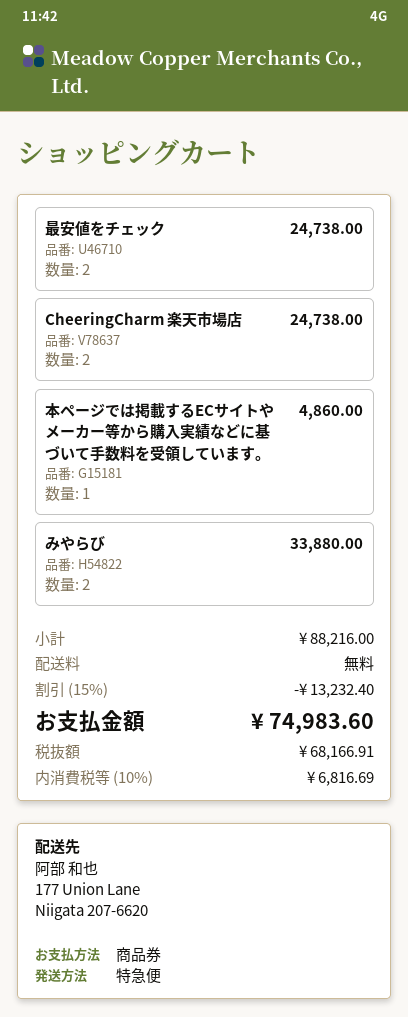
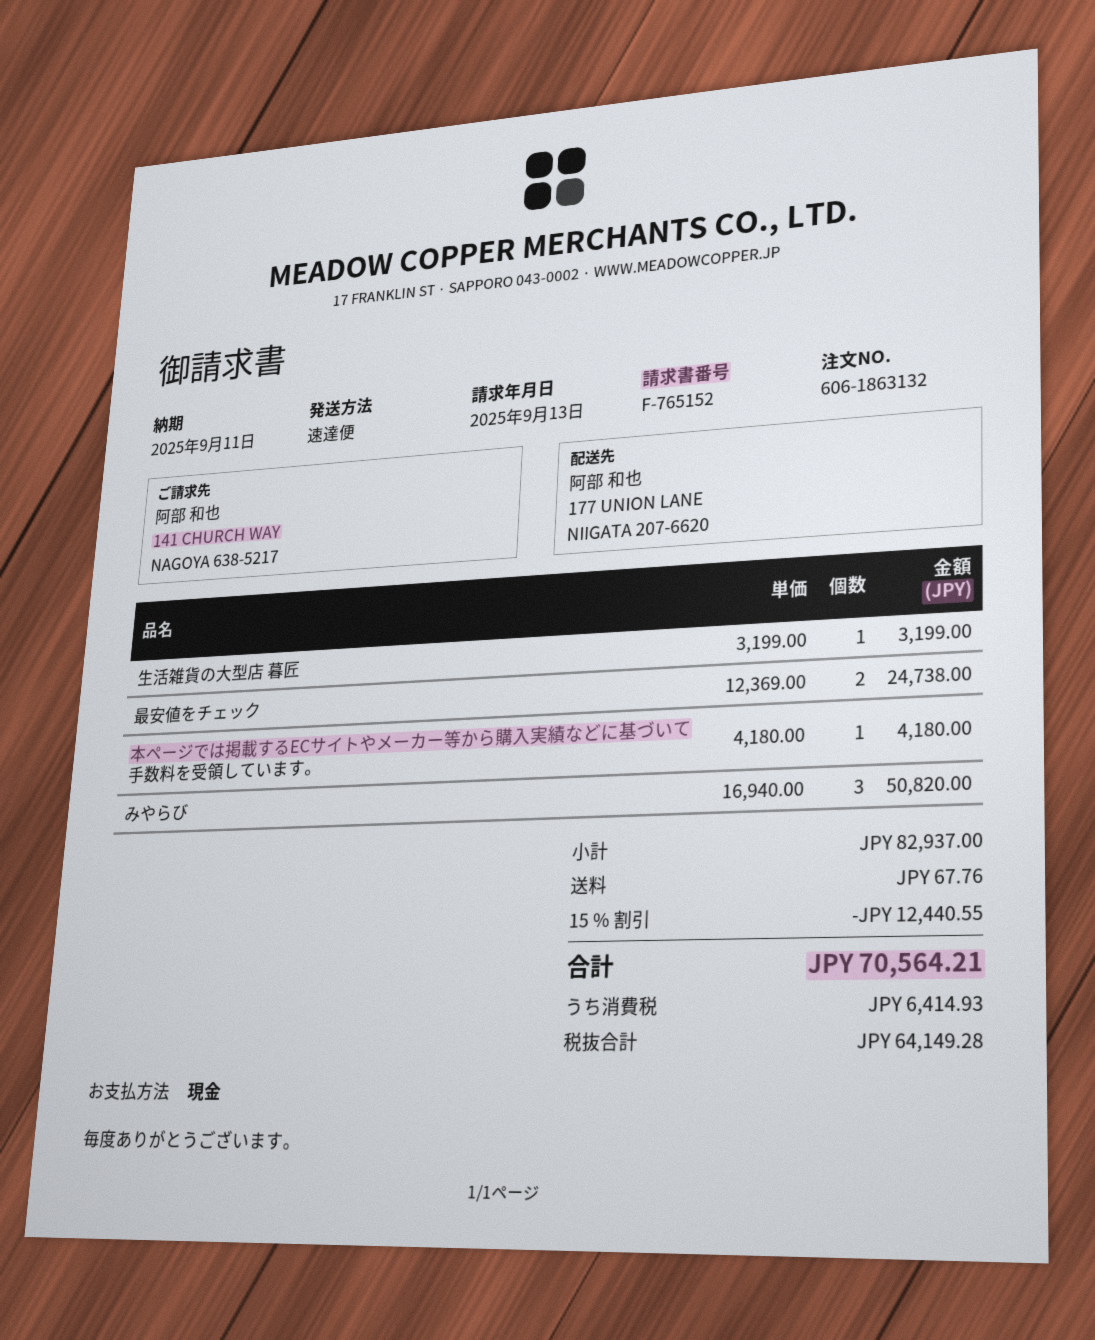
payment method: gift card -> cash
CheeringCharm 楽天市場店: 2 for 24738.00 -> none
本ページでは掲載するECサイトやメーカー等から購入実績などに基づいて手数料を受領しています。: 1 for 4860.00 -> 1 for 4180.00
みやらび: 2 for 33880.00 -> 3 for 50820.00
生活雑貨の大型店 暮匠: none -> 1 for 3199.00
subtotal: 88216.00 -> 82937.00
discount: 15% = 13232.40 -> 15% = 12440.55
shipping: 0.00 -> 67.76
net: 68166.91 -> 64149.28
tax: 6816.69 -> 6414.93
total: 74983.60 -> 70564.21

